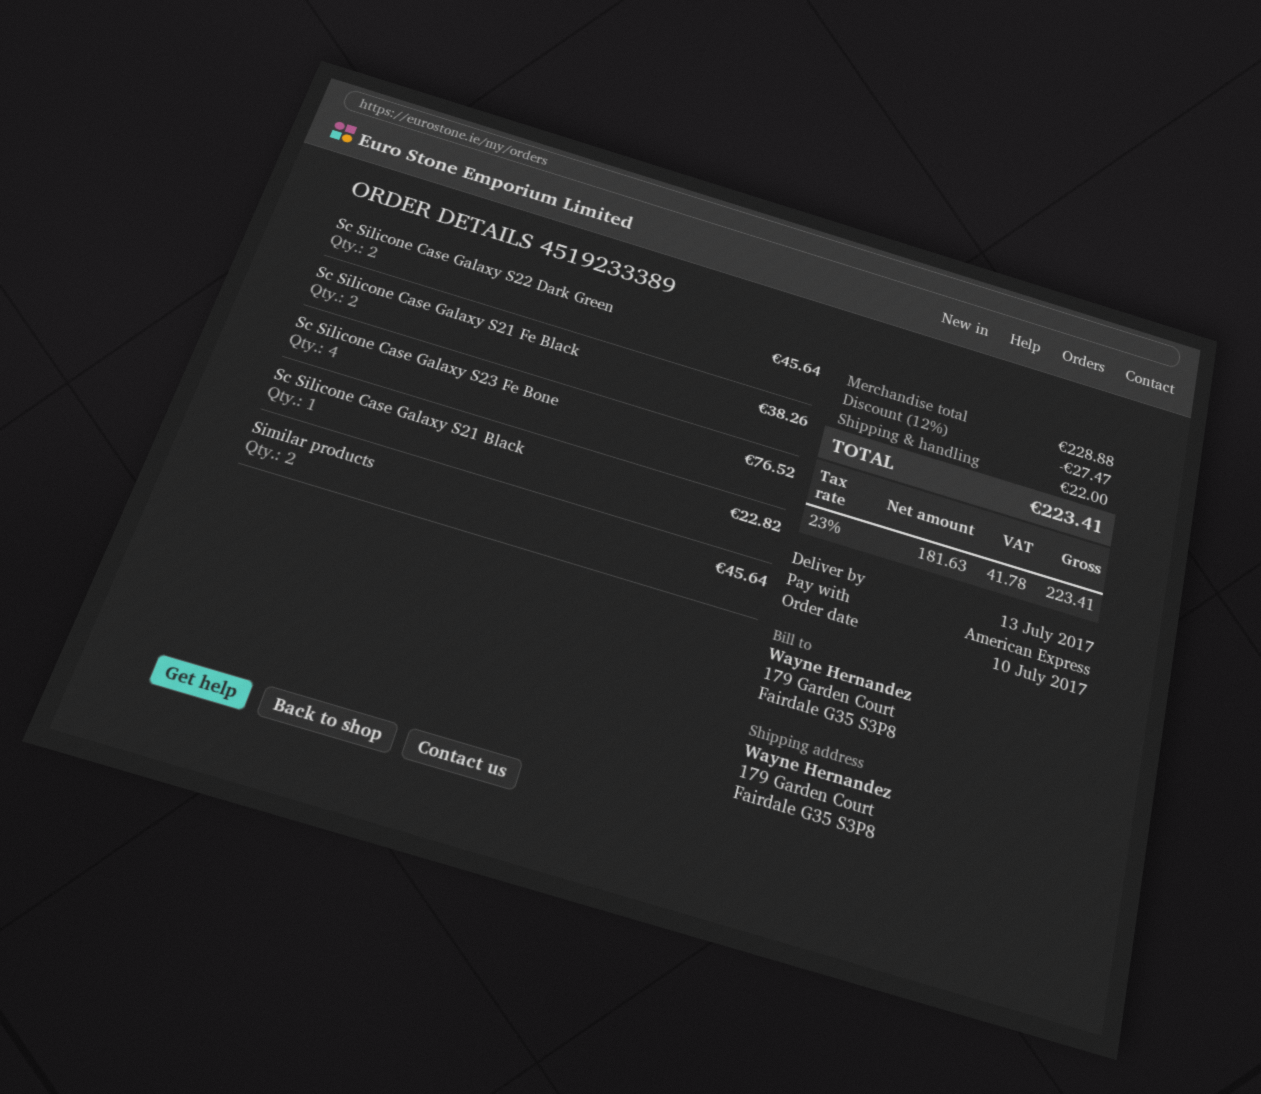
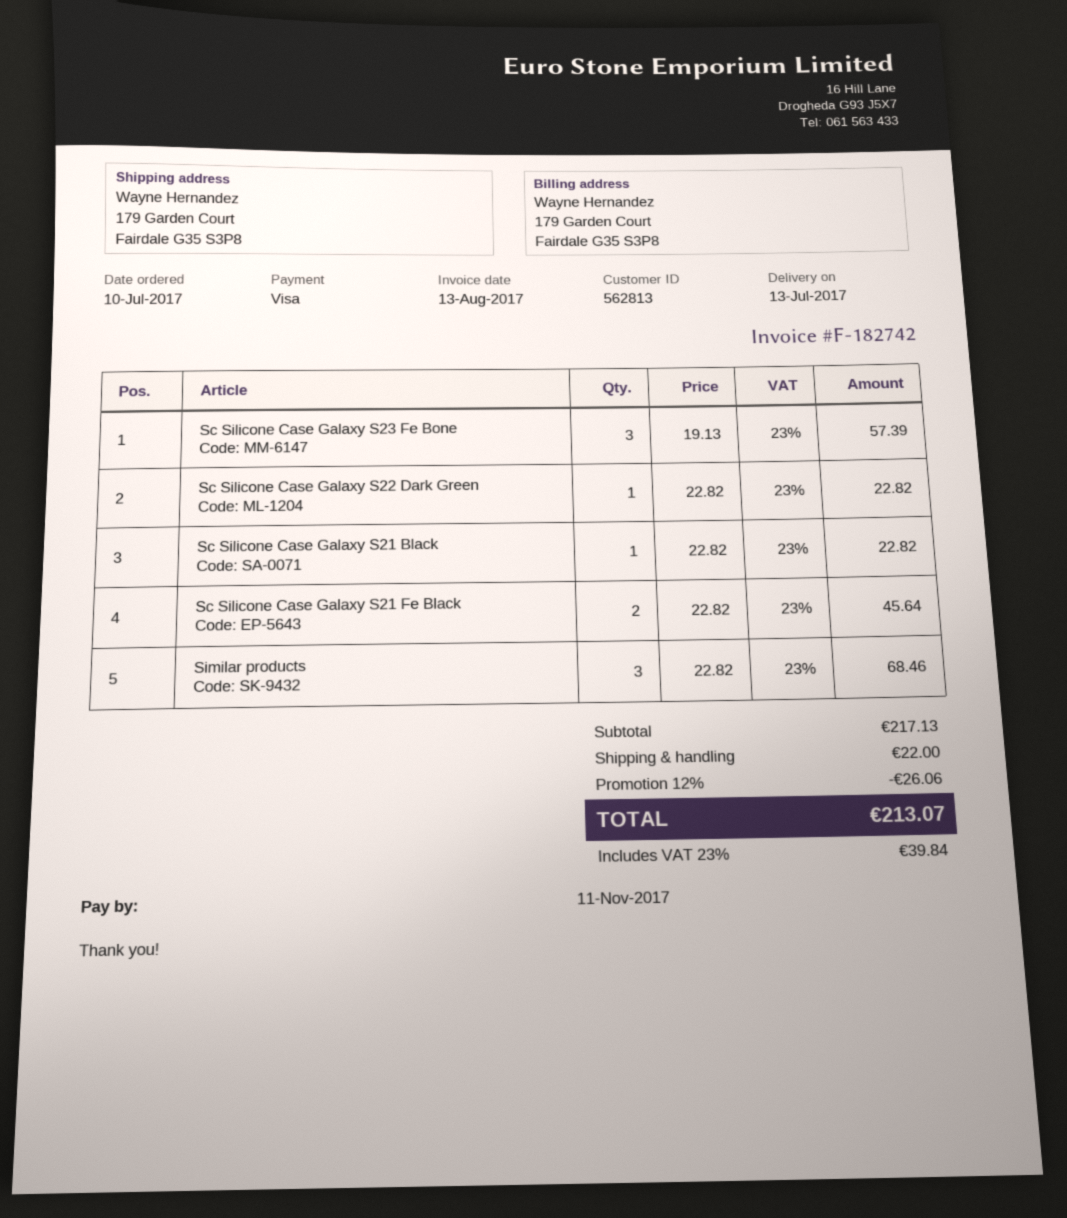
payment method: American Express -> Visa
Sc Silicone Case Galaxy S22 Dark Green: 2 for 45.64 -> 1 for 22.82
Sc Silicone Case Galaxy S21 Fe Black: 2 for 38.26 -> 2 for 45.64
Sc Silicone Case Galaxy S23 Fe Bone: 4 for 76.52 -> 3 for 57.39
Similar products: 2 for 45.64 -> 3 for 68.46
subtotal: 228.88 -> 217.13
discount: 12% = 27.47 -> 12% = 26.06
tax: 23% = 41.78 -> 23% = 39.84
total: 223.41 -> 213.07

